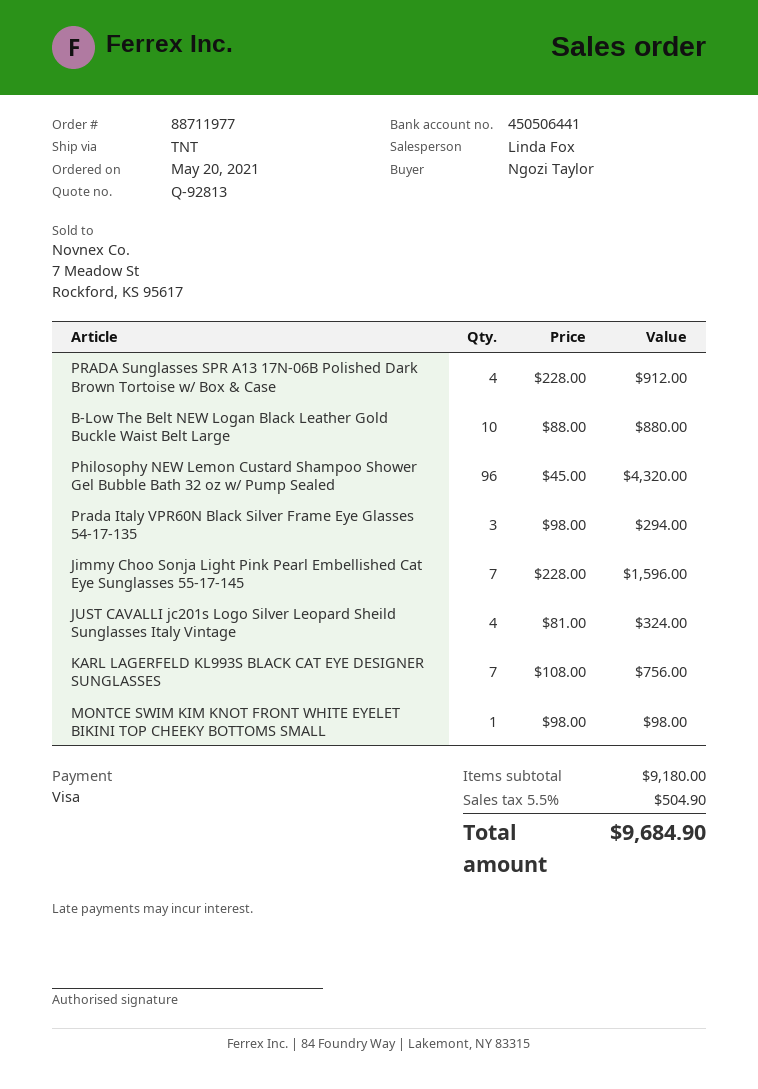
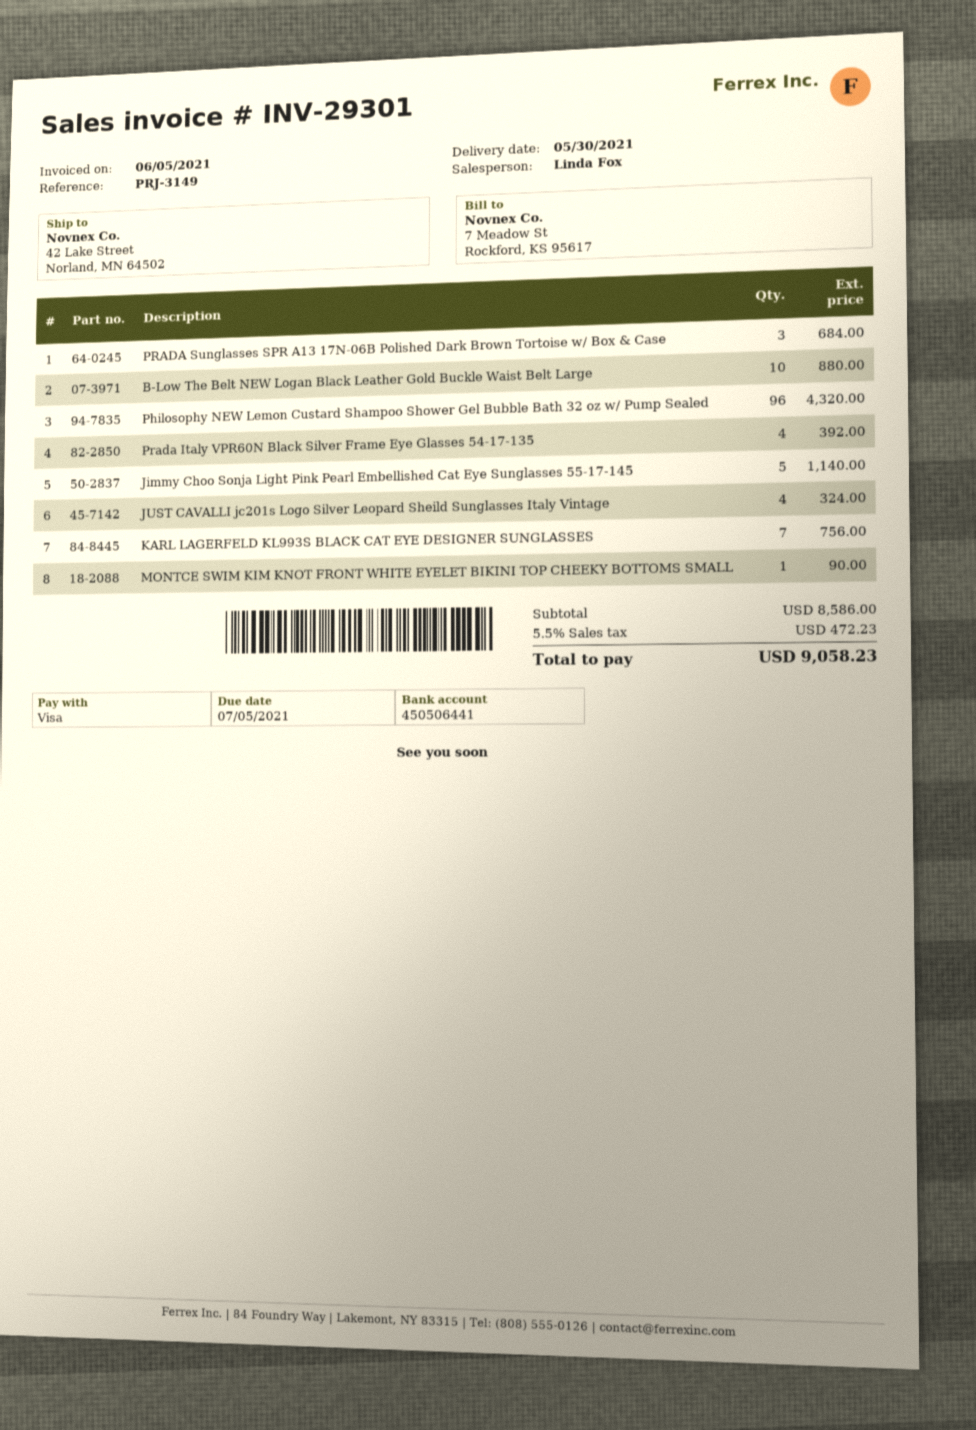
PRADA Sunglasses SPR A13 17N-06B Polished Dark Brown Tortoise w/ Box & Case: 4 for 912.00 -> 3 for 684.00
Prada Italy VPR60N Black Silver Frame Eye Glasses 54-17-135: 3 for 294.00 -> 4 for 392.00
Jimmy Choo Sonja Light Pink Pearl Embellished Cat Eye Sunglasses 55-17-145: 7 for 1596.00 -> 5 for 1140.00
MONTCE SWIM KIM KNOT FRONT WHITE EYELET BIKINI TOP CHEEKY BOTTOMS SMALL: 1 for 98.00 -> 1 for 90.00
subtotal: 9180.00 -> 8586.00
tax: 5.5% = 504.90 -> 5.5% = 472.23
total: 9684.90 -> 9058.23

